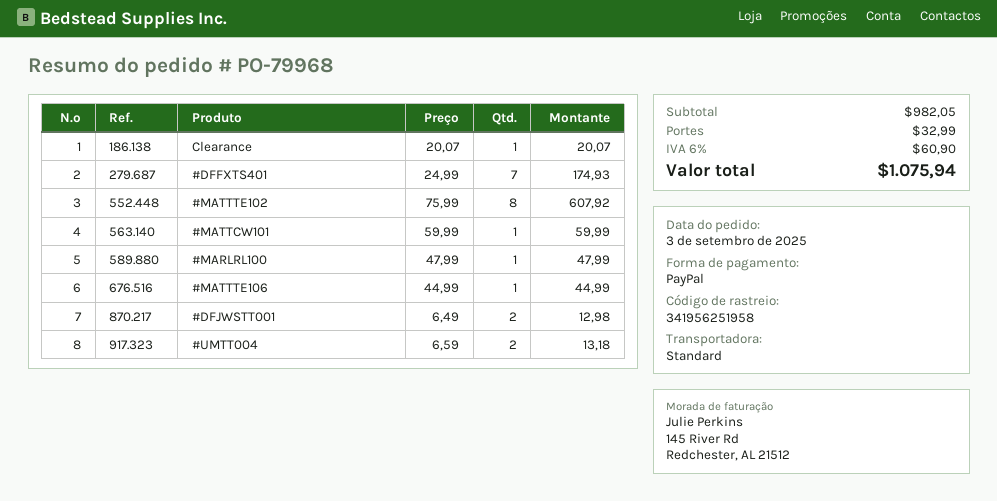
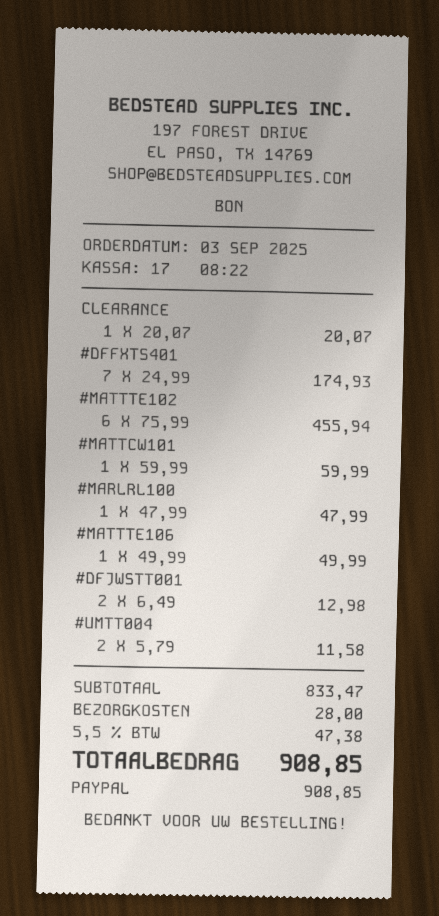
#MATTTE102: 8 x 75.99 = 607.92 -> 6 x 75.99 = 455.94
#MATTTE106: 1 x 44.99 = 44.99 -> 1 x 49.99 = 49.99
#UMTT004: 2 x 6.59 = 13.18 -> 2 x 5.79 = 11.58
subtotal: 982.05 -> 833.47
shipping: 32.99 -> 28.00
tax: 6% = 60.90 -> 5.5% = 47.38
total: 1075.94 -> 908.85

